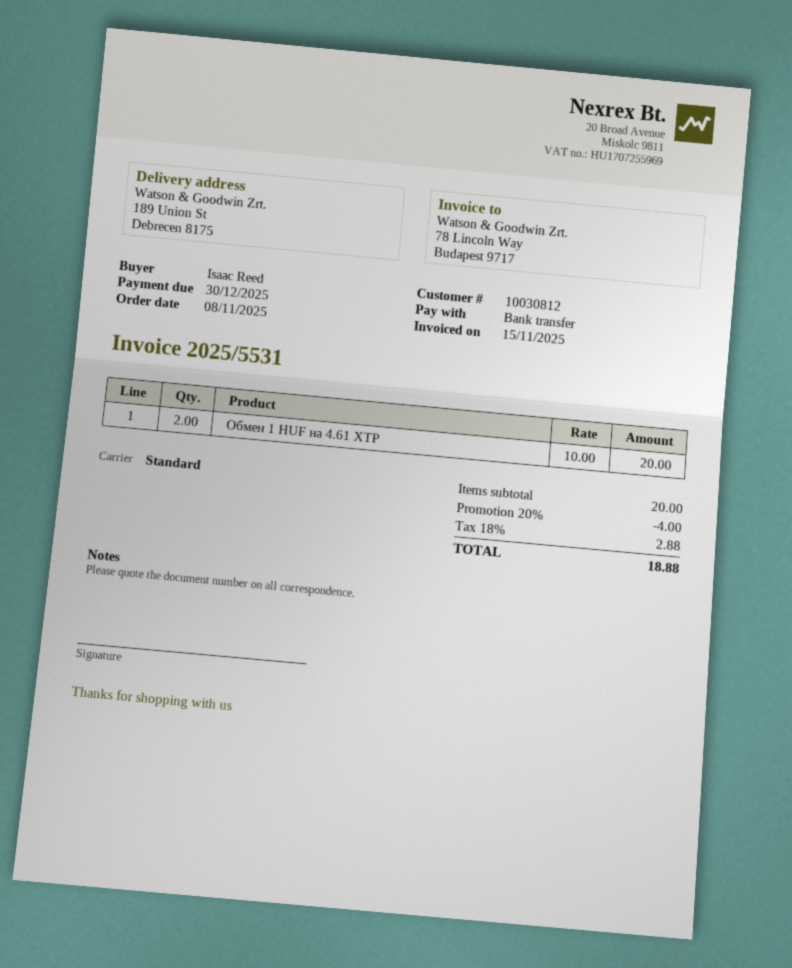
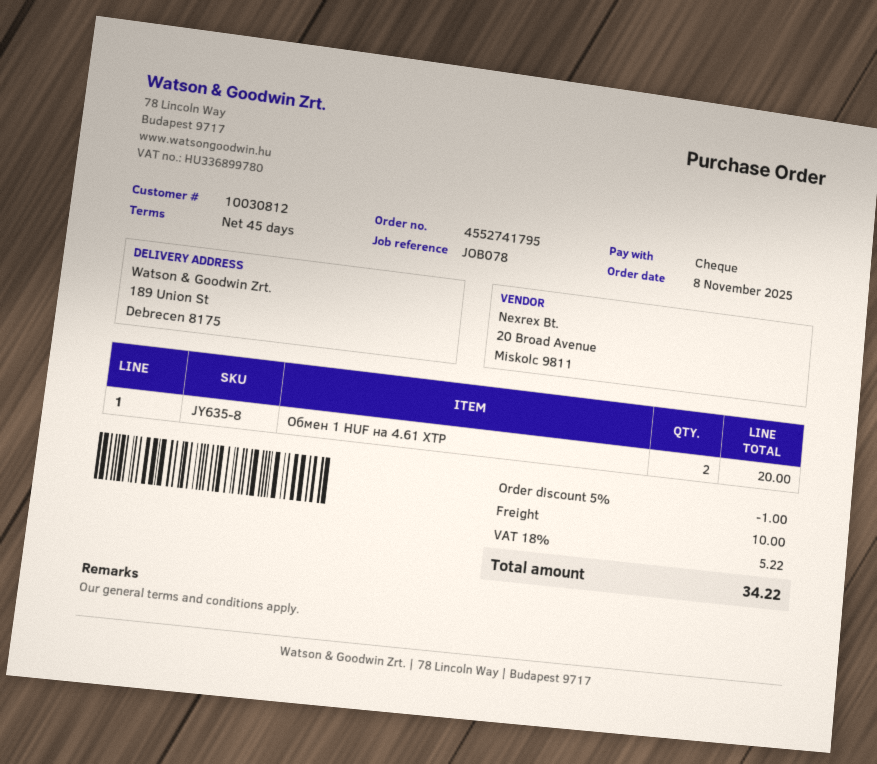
payment method: bank transfer -> cheque
discount: 20% = 4.00 -> 5% = 1.00
shipping: none -> 10.00
tax: 18% = 2.88 -> 18% = 5.22
total: 18.88 -> 34.22

